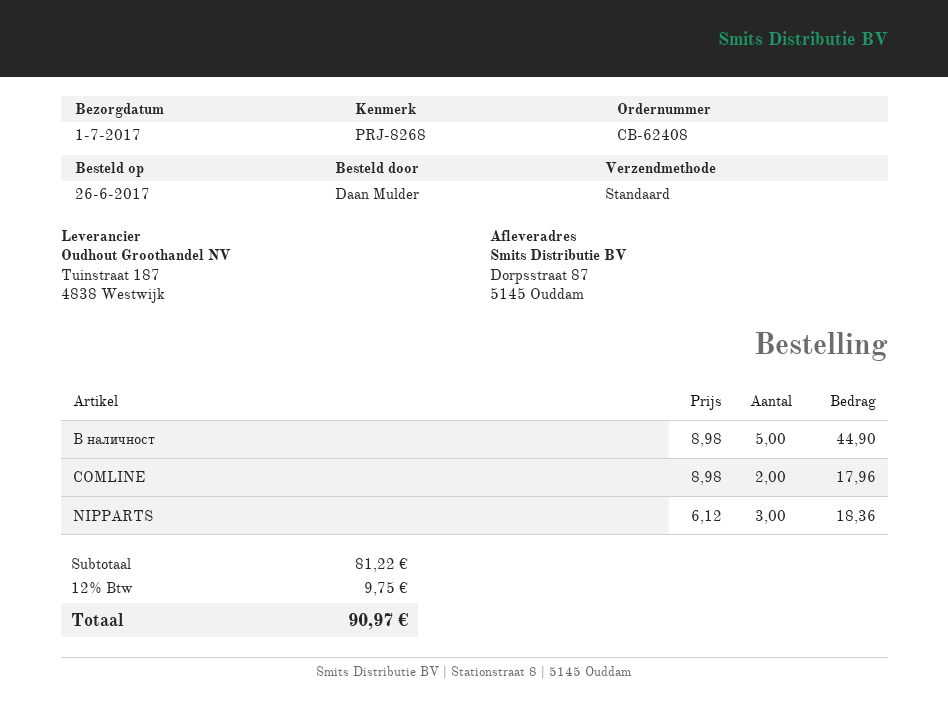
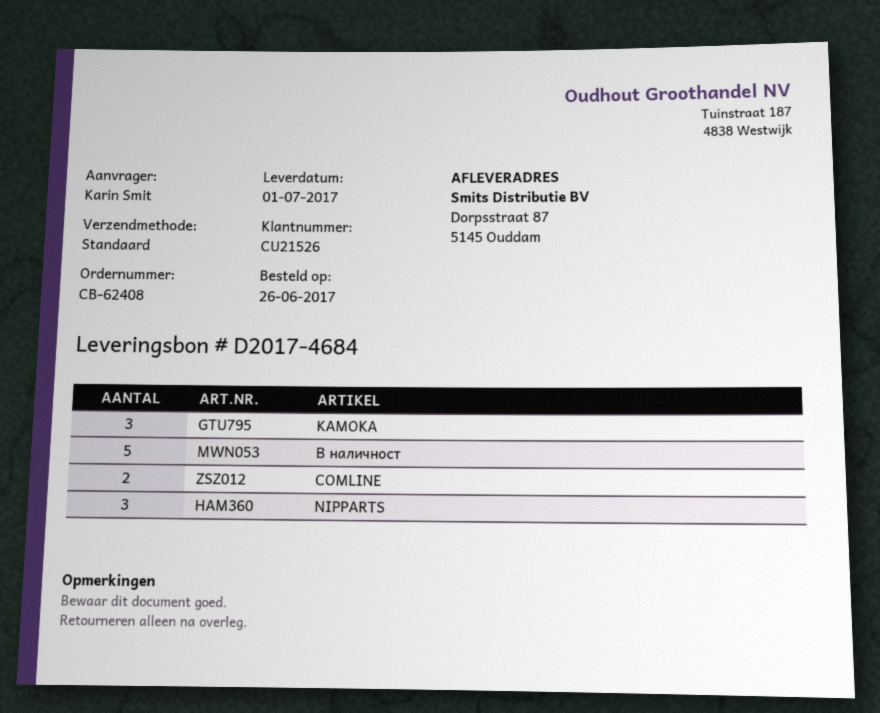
ordered by: Daan Mulder -> Karin Smit
KAMOKA: none -> 3

